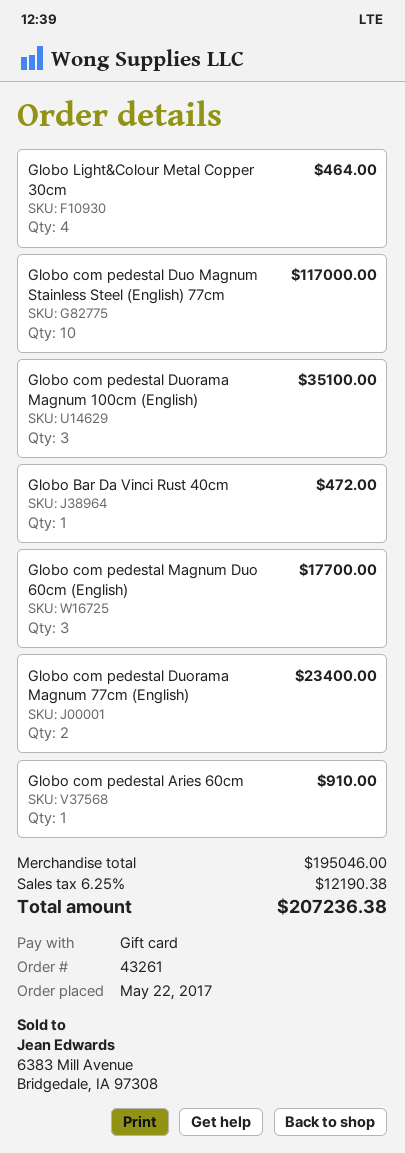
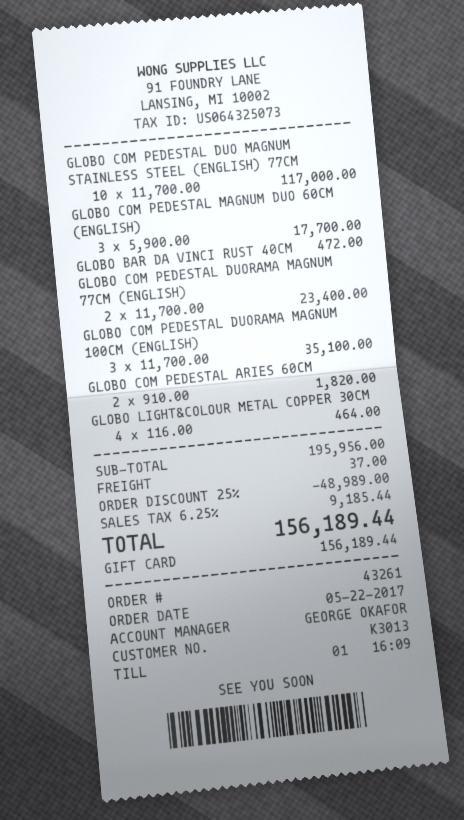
Globo com pedestal Aries 60cm: 1 for 910.00 -> 2 for 1820.00
subtotal: 195046.00 -> 195956.00
discount: none -> 25% = 48989.00
shipping: none -> 37.00
tax: 6.25% = 12190.38 -> 6.25% = 9185.44
total: 207236.38 -> 156189.44

